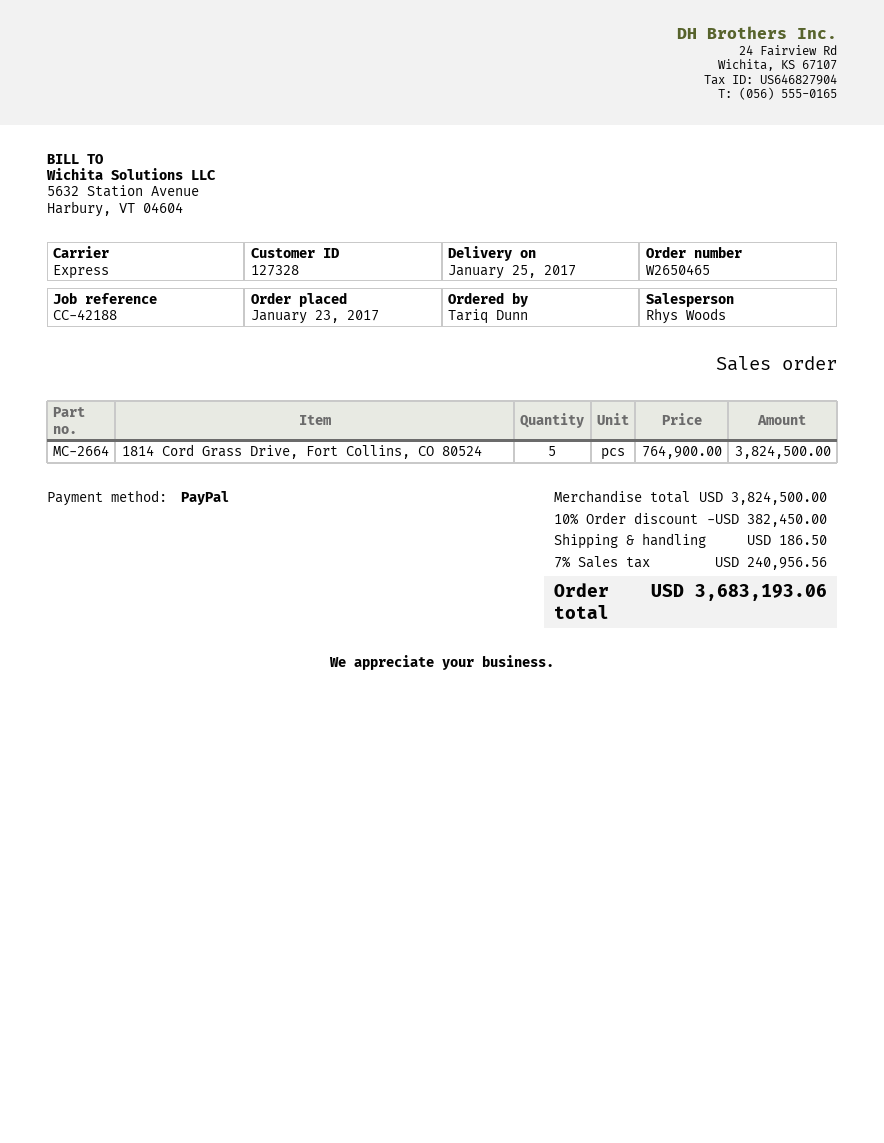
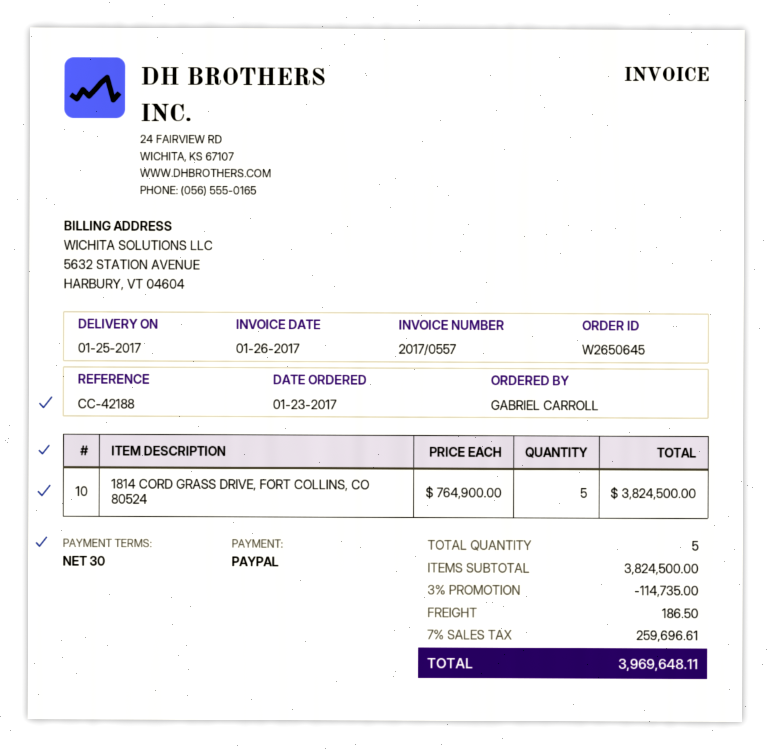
order number: W2650465 -> W2650645
ordered by: Tariq Dunn -> GABRIEL CARROLL
discount: 10% = 382450.00 -> 3% = 114735.00
tax: 7% = 240956.56 -> 7% = 259696.61
total: 3683193.06 -> 3969648.11

